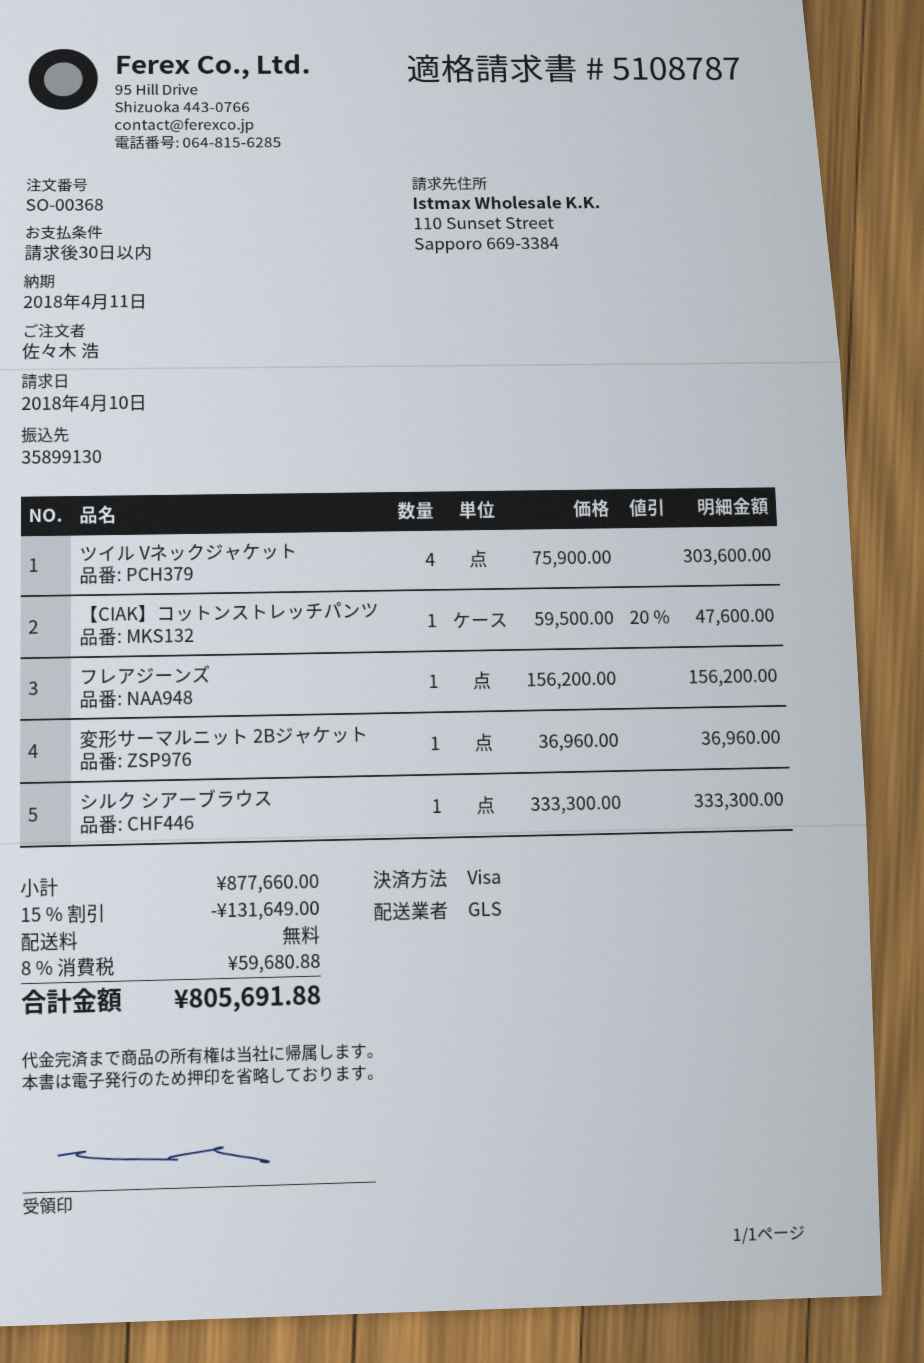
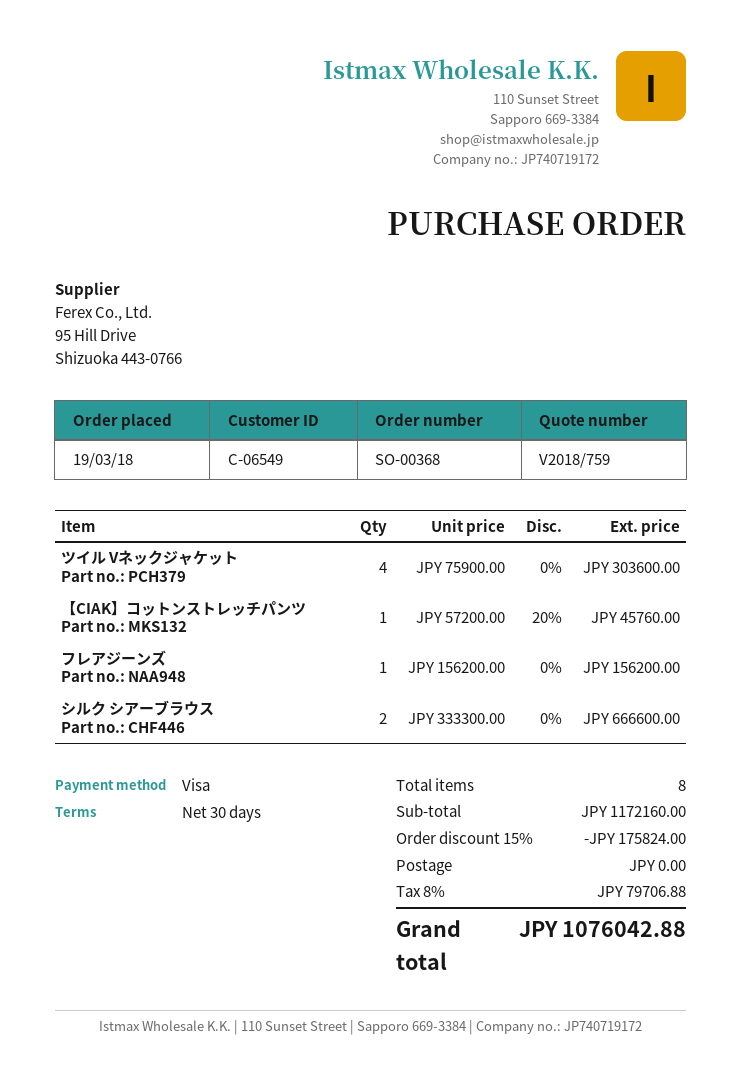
【CIAK】コットンストレッチパンツ: 1 x 59500.00 - 20% = 47600.00 -> 1 x 57200.00 - 20% = 45760.00
変形サーマルニット 2Bジャケット: 1 x 36960.00 = 36960.00 -> none
シルク シアーブラウス: 1 x 333300.00 = 333300.00 -> 2 x 333300.00 = 666600.00
subtotal: 877660.00 -> 1172160.00
discount: 15% = 131649.00 -> 15% = 175824.00
tax: 8% = 59680.88 -> 8% = 79706.88
total: 805691.88 -> 1076042.88

